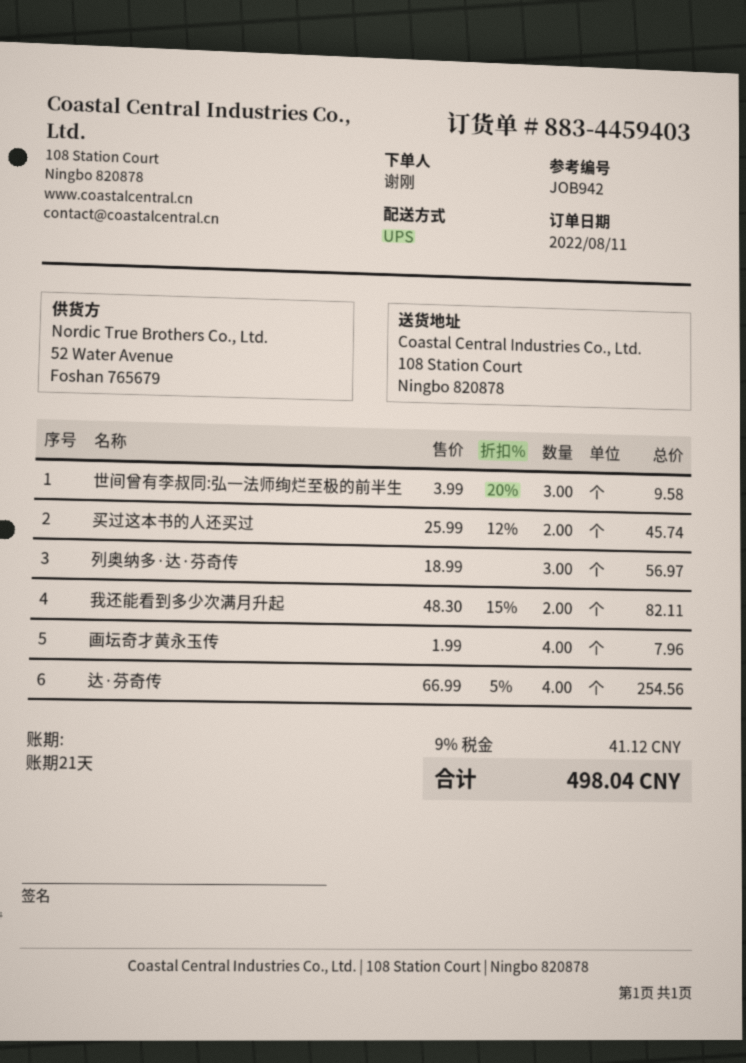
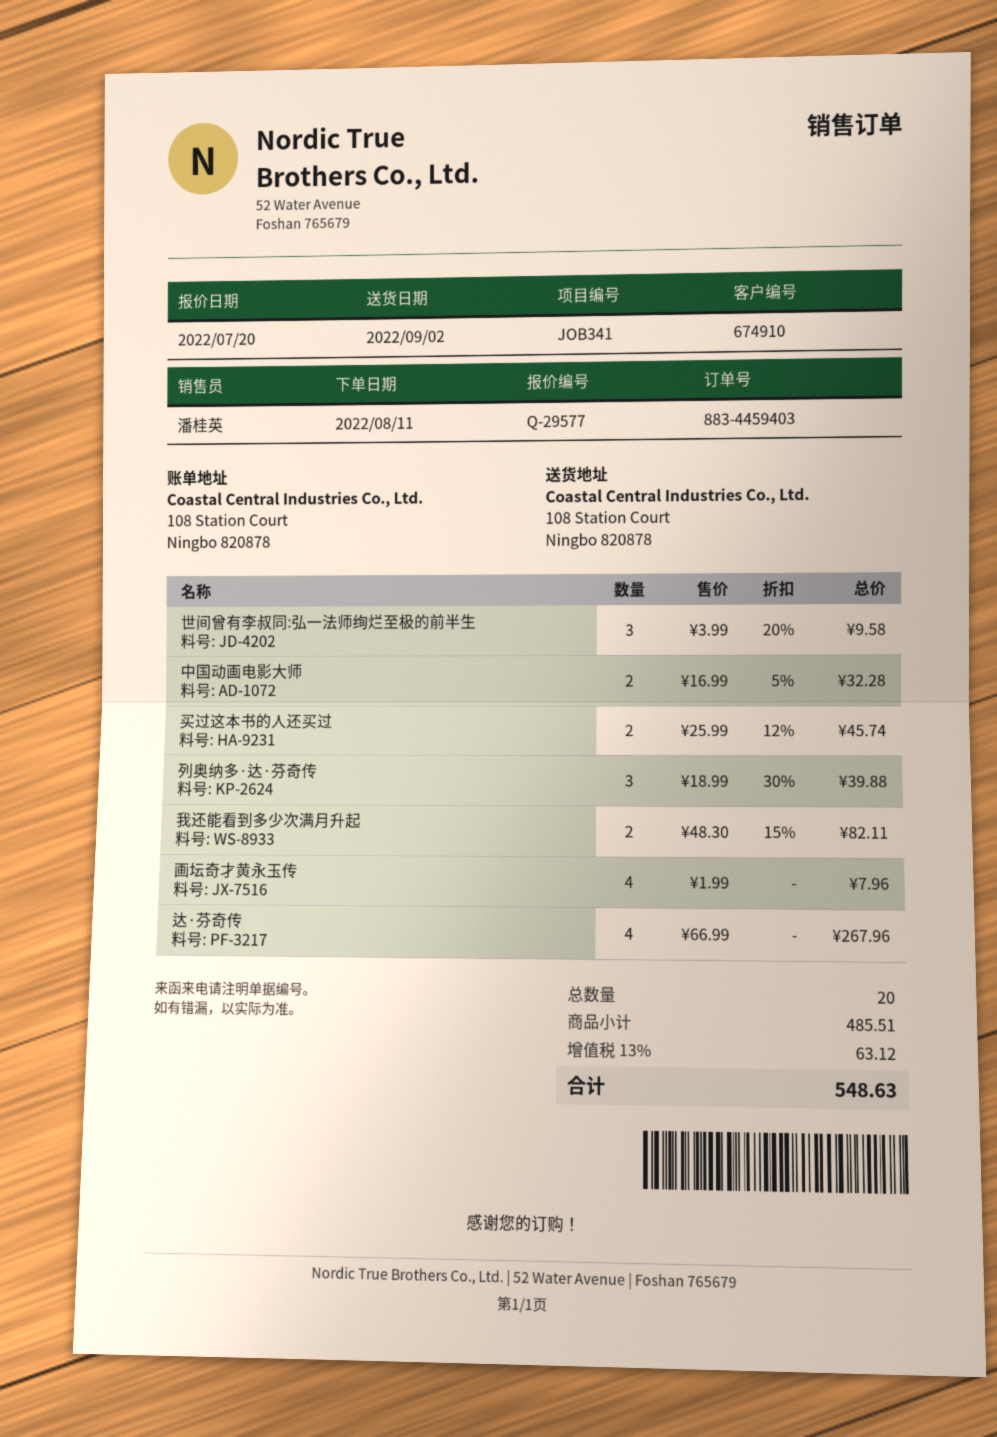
reference: JOB942 -> JOB341
列奥纳多·达·芬奇传: 3 x 18.99 = 56.97 -> 3 x 18.99 - 30% = 39.88
达·芬奇传: 4 x 66.99 - 5% = 254.56 -> 4 x 66.99 = 267.96
中国动画电影大师: none -> 2 x 16.99 - 5% = 32.28
tax: 9% = 41.12 -> 13% = 63.12
total: 498.04 -> 548.63

